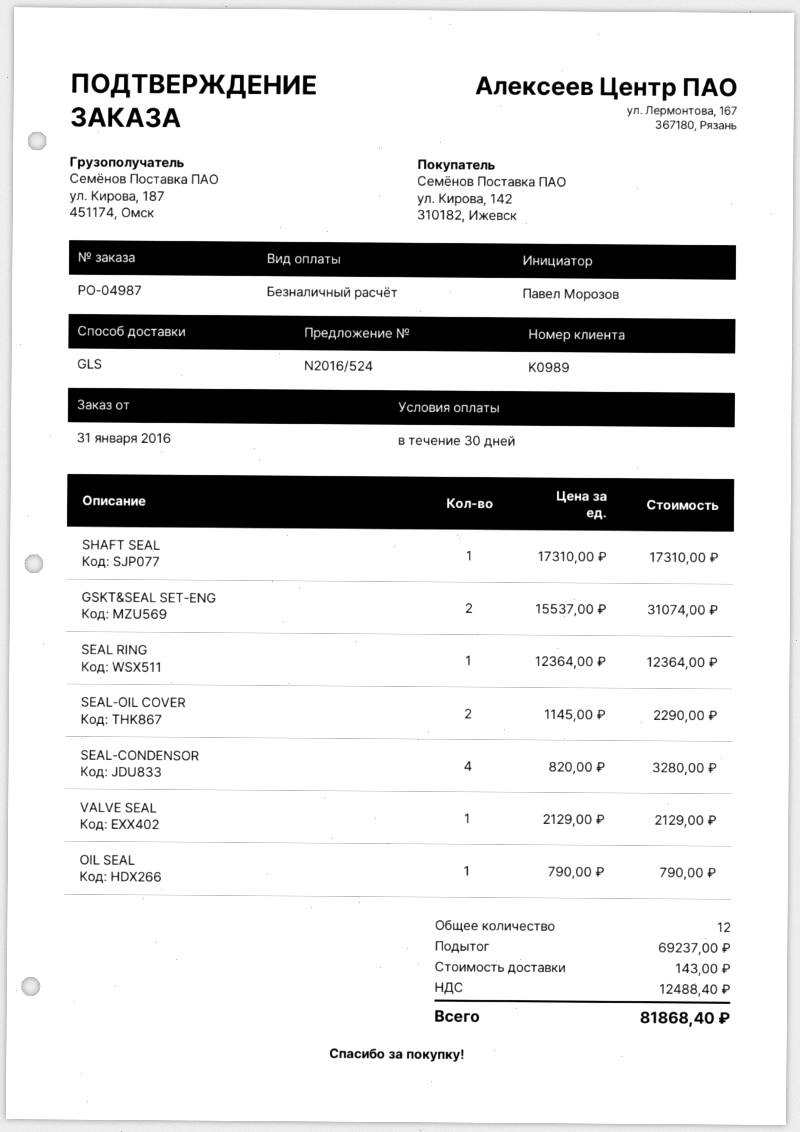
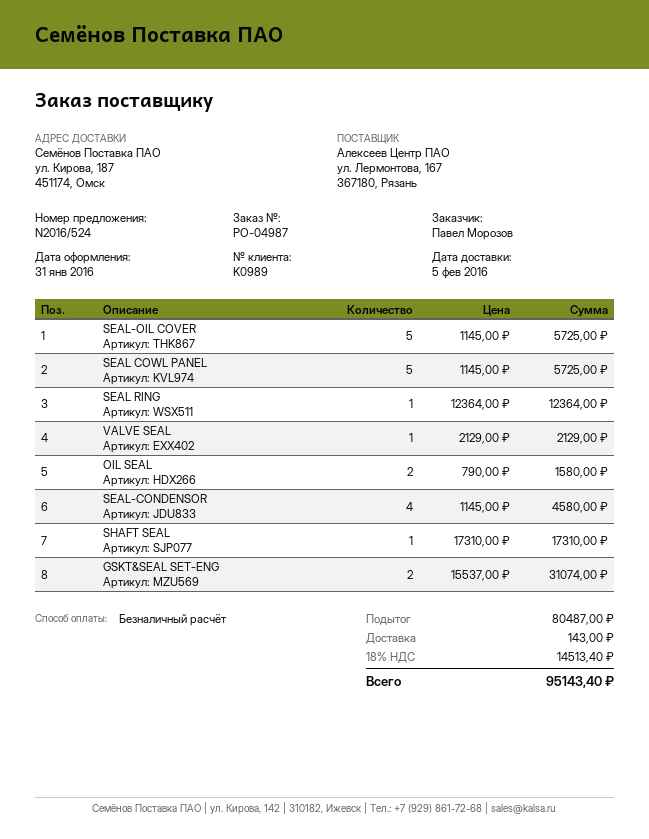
SEAL-OIL COVER: 2 x 1145.00 = 2290.00 -> 5 x 1145.00 = 5725.00
SEAL-CONDENSOR: 4 x 820.00 = 3280.00 -> 4 x 1145.00 = 4580.00
OIL SEAL: 1 x 790.00 = 790.00 -> 2 x 790.00 = 1580.00
SEAL COWL PANEL: none -> 5 x 1145.00 = 5725.00
subtotal: 69237.00 -> 80487.00
tax: 12488.40 -> 14513.40
total: 81868.40 -> 95143.40

